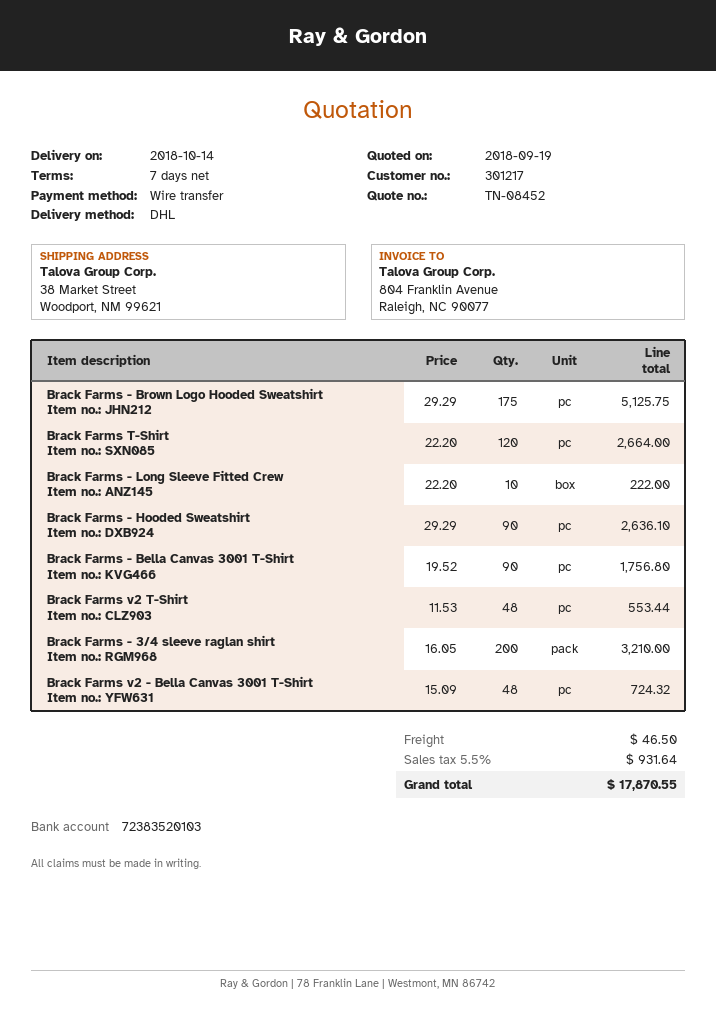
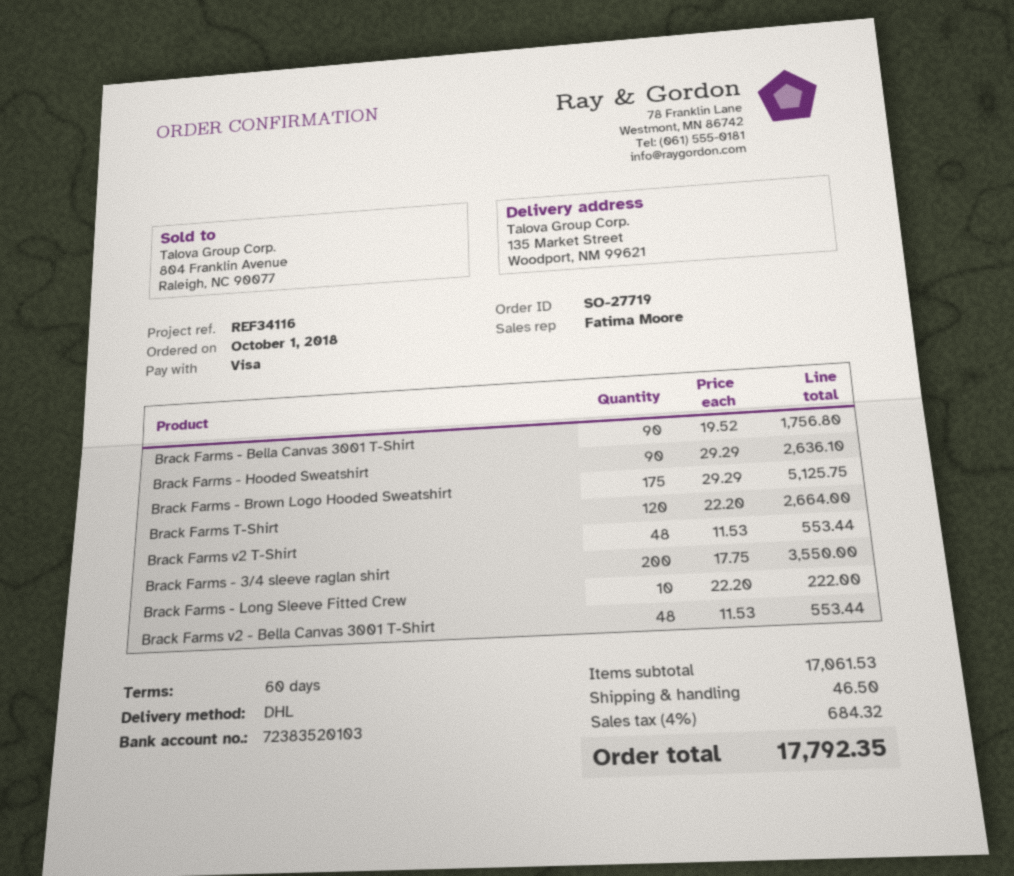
payment terms: 7 days -> 60 days
payment method: bank transfer -> Visa
ship to: 38 Market Street, Woodport, NM 99621 -> 135 Market Street, Woodport, NM 99621
Brack Farms - 3/4 sleeve raglan shirt: 200 x 16.05 = 3210.00 -> 200 x 17.75 = 3550.00
Brack Farms v2 - Bella Canvas 3001 T-Shirt: 48 x 15.09 = 724.32 -> 48 x 11.53 = 553.44
tax: 5.5% = 931.64 -> 4% = 684.32
total: 17870.55 -> 17792.35

